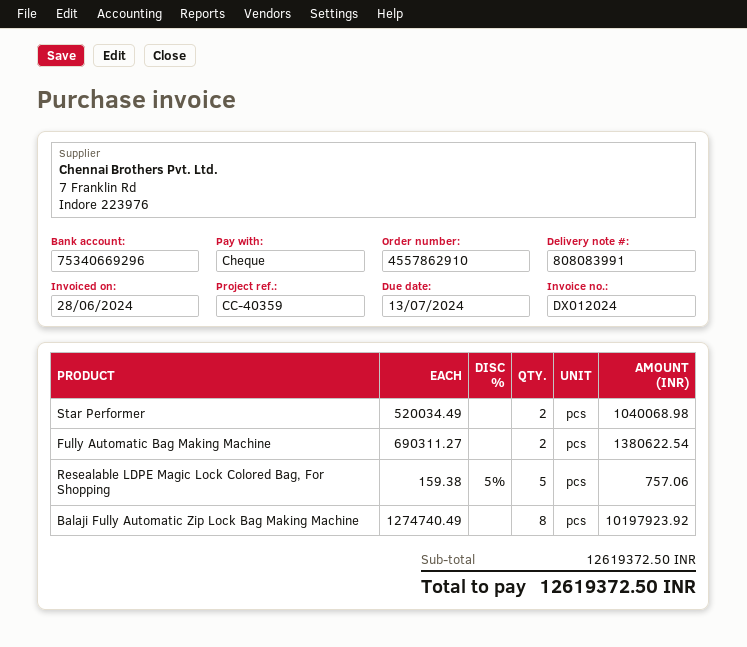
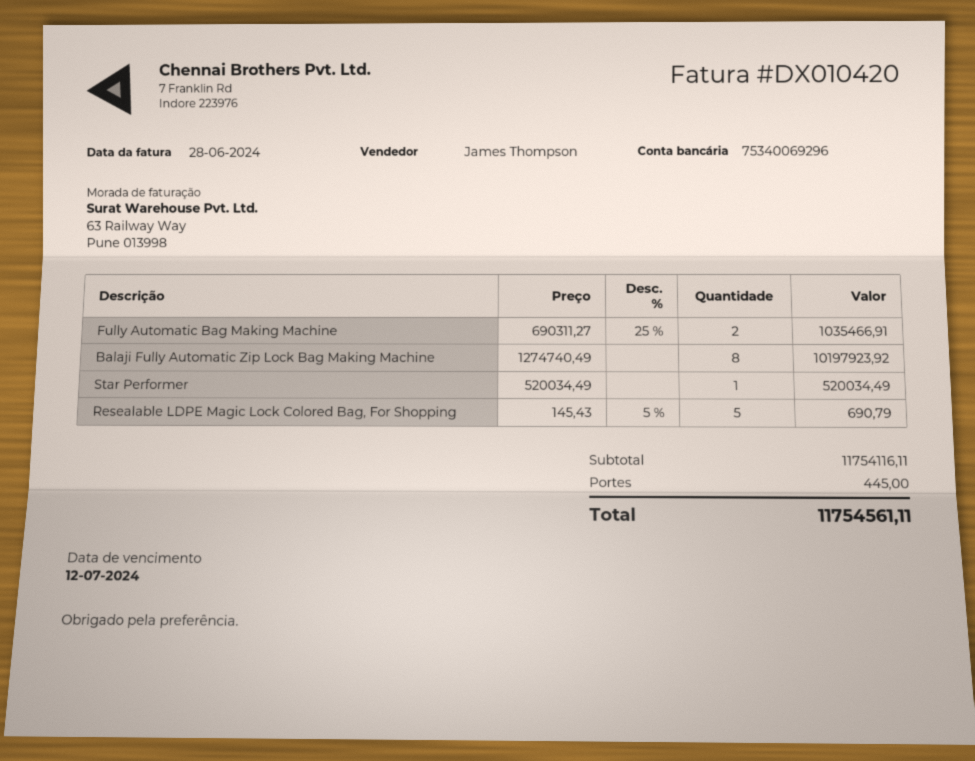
invoice number: DX012024 -> DX010420
due date: 2024-07-13 -> 2024-07-12
bank account: 75340669296 -> 75340069296
Star Performer: 2 x 520034.49 = 1040068.98 -> 1 x 520034.49 = 520034.49
Fully Automatic Bag Making Machine: 2 x 690311.27 = 1380622.54 -> 2 x 690311.27 - 25% = 1035466.91
Resealable LDPE Magic Lock Colored Bag, For Shopping: 5 x 159.38 - 5% = 757.06 -> 5 x 145.43 - 5% = 690.79
subtotal: 12619372.50 -> 11754116.11
shipping: none -> 445.00
total: 12619372.50 -> 11754561.11

